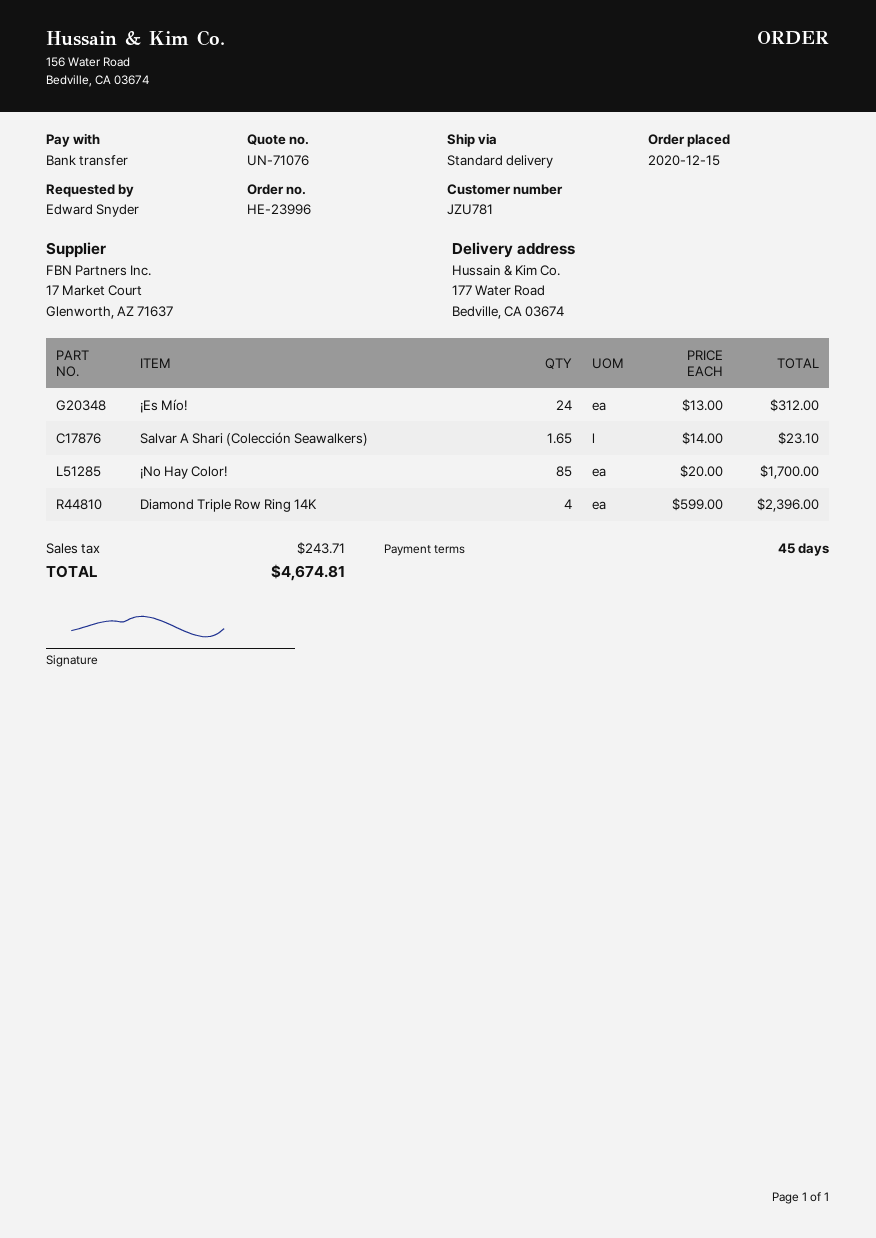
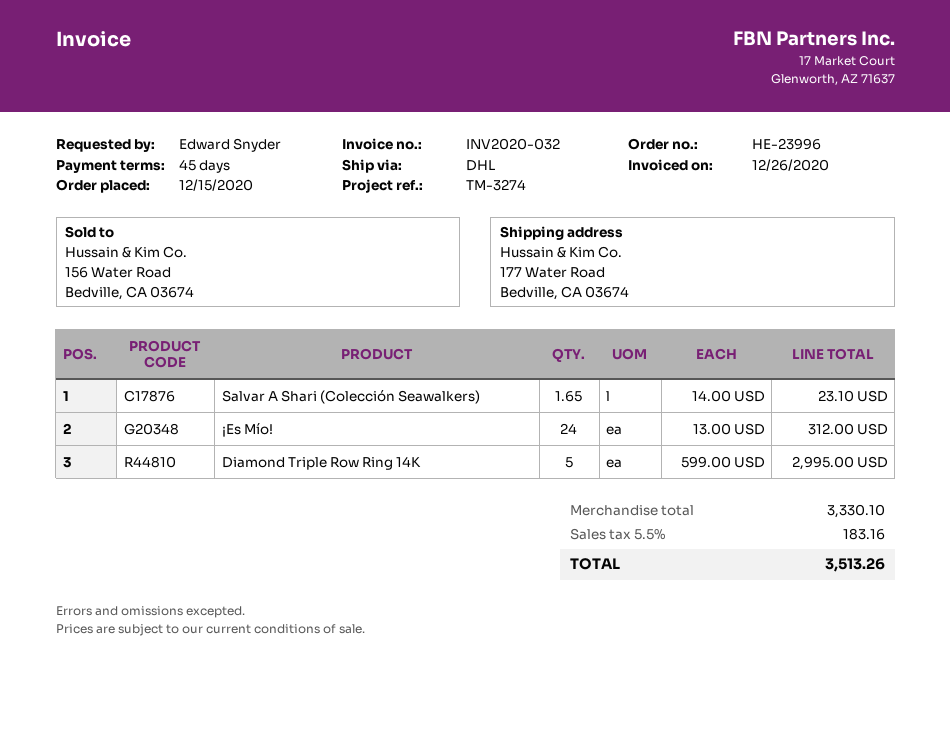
shipping method: standard -> DHL
¡No Hay Color!: 85 x 20.00 = 1700.00 -> none
Diamond Triple Row Ring 14K: 4 x 599.00 = 2396.00 -> 5 x 599.00 = 2995.00
tax: 243.71 -> 183.16
total: 4674.81 -> 3513.26

